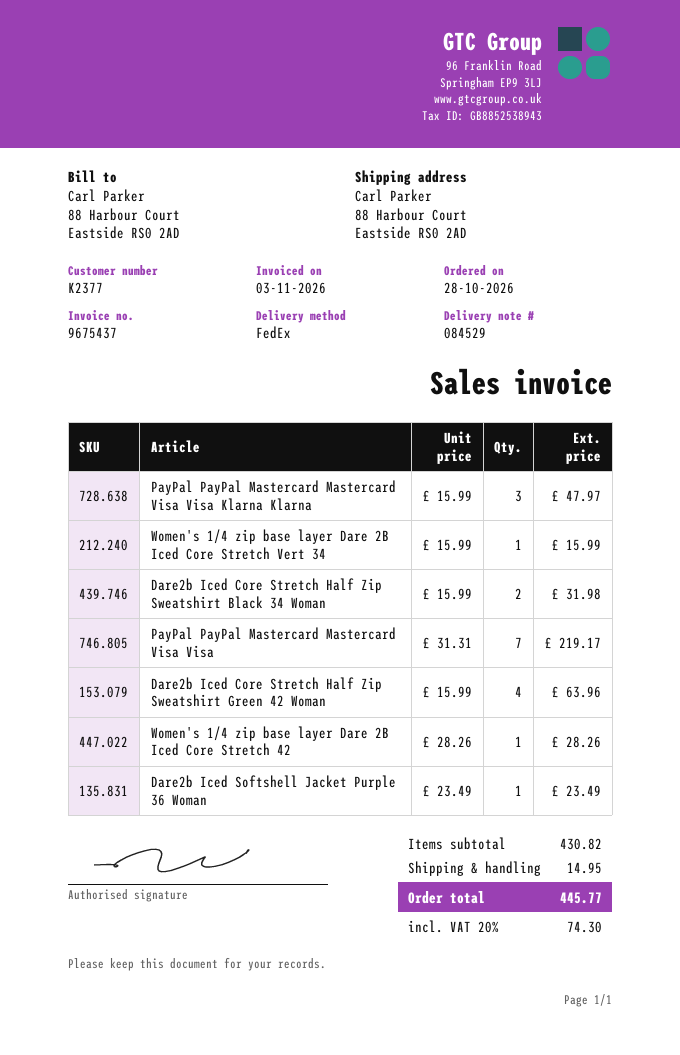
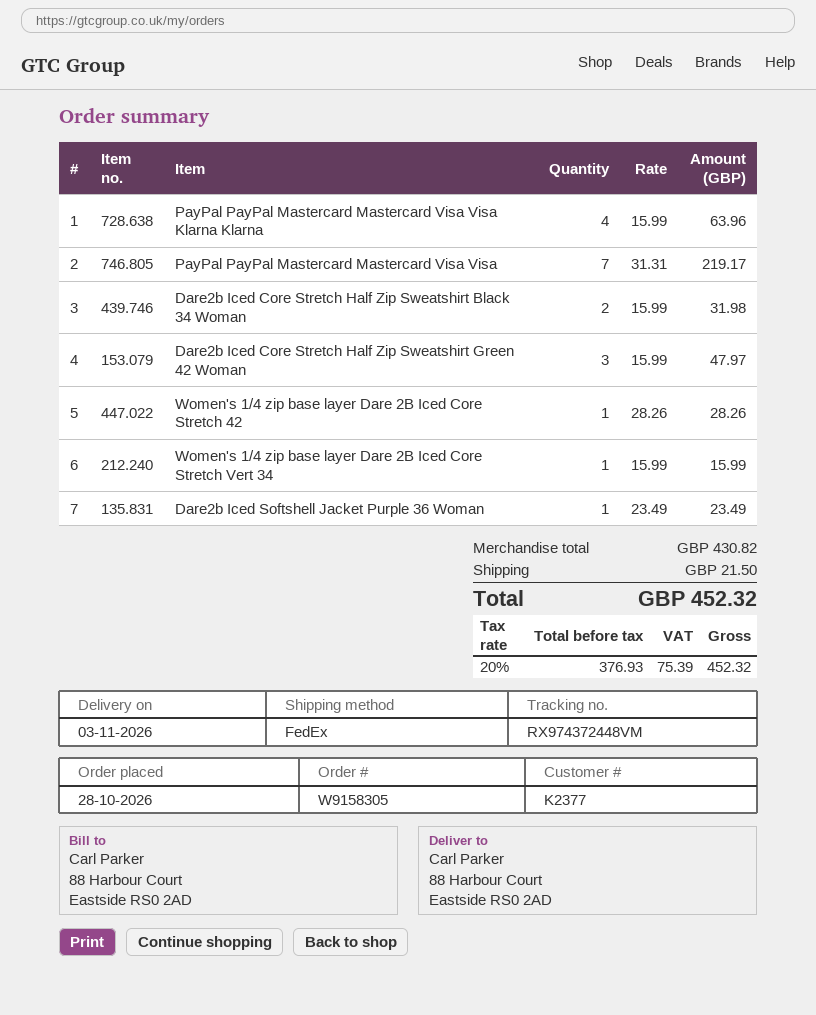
PayPal PayPal Mastercard Mastercard Visa Visa Klarna Klarna: 3 x 15.99 = 47.97 -> 4 x 15.99 = 63.96
Dare2b Iced Core Stretch Half Zip Sweatshirt Green 42 Woman: 4 x 15.99 = 63.96 -> 3 x 15.99 = 47.97
shipping: 14.95 -> 21.50
tax: 20% = 74.30 -> 20% = 75.39
total: 445.77 -> 452.32

